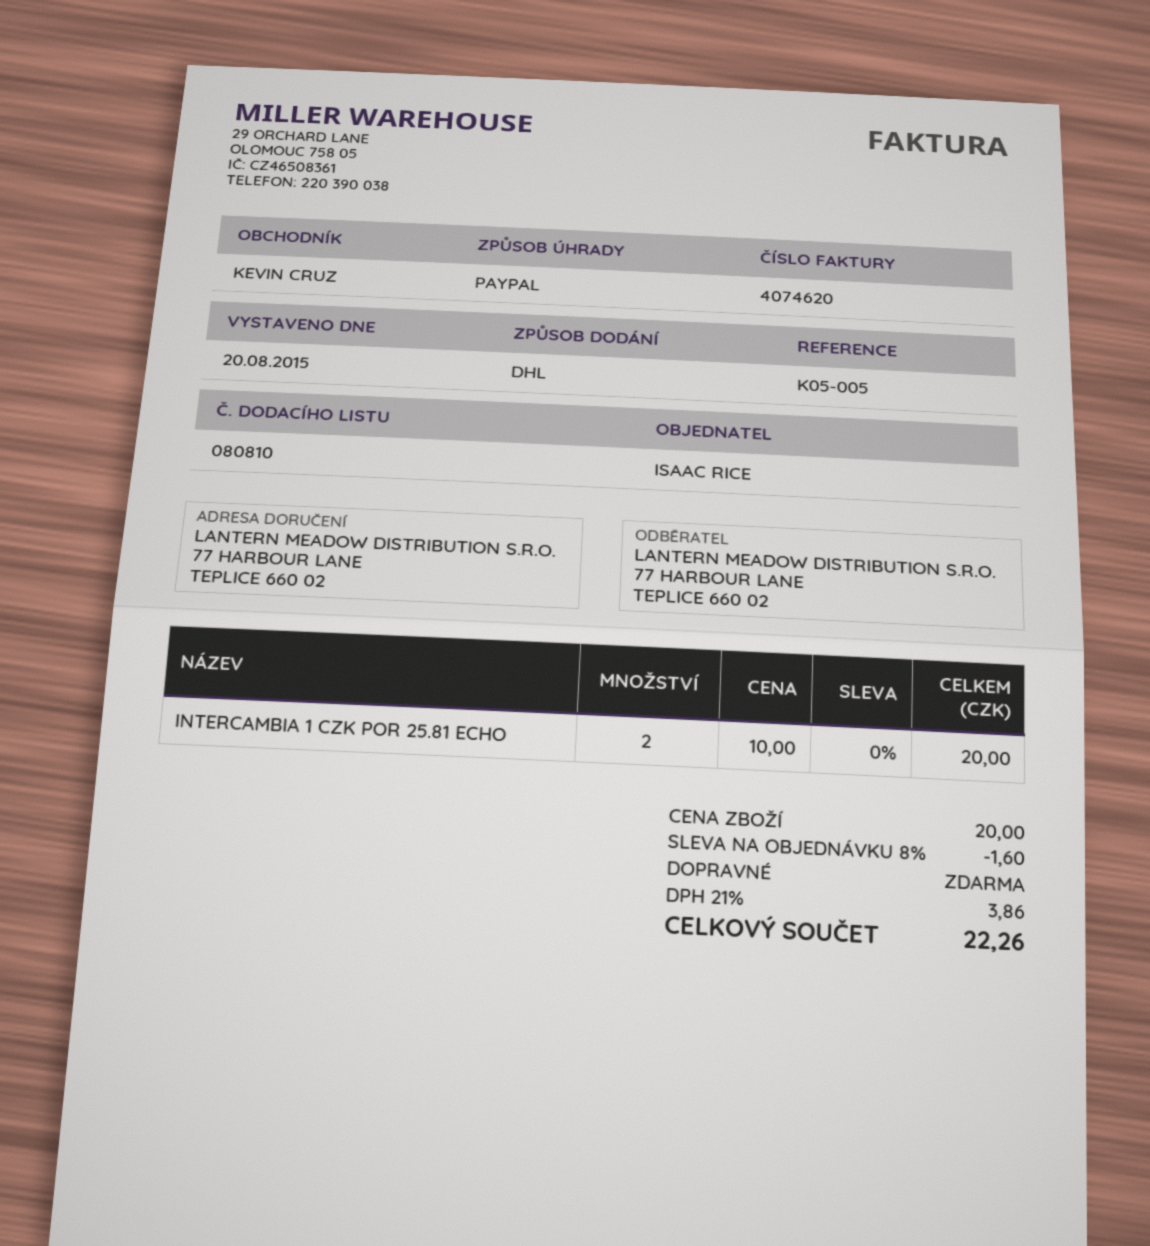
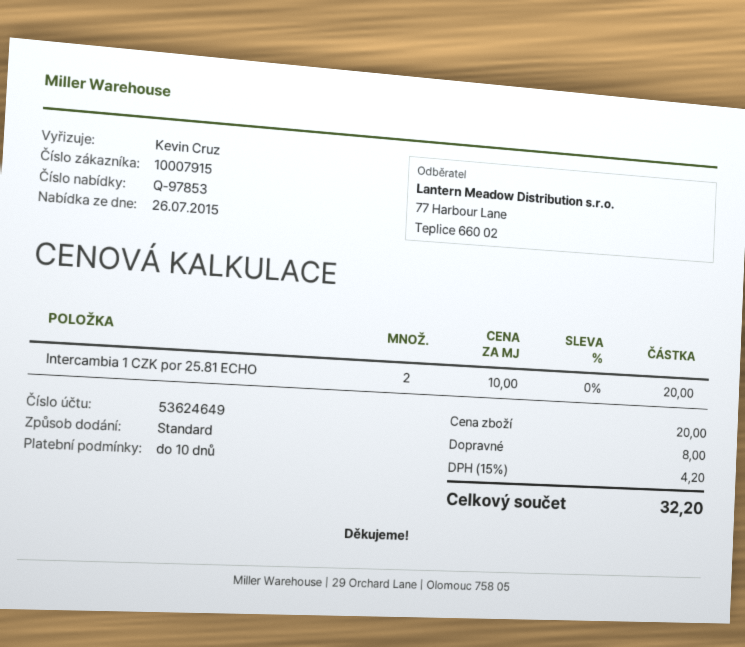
shipping method: DHL -> standard
discount: 8% = 1.60 -> none
shipping: 0.00 -> 8.00
tax: 21% = 3.86 -> 15% = 4.20
total: 22.26 -> 32.20

